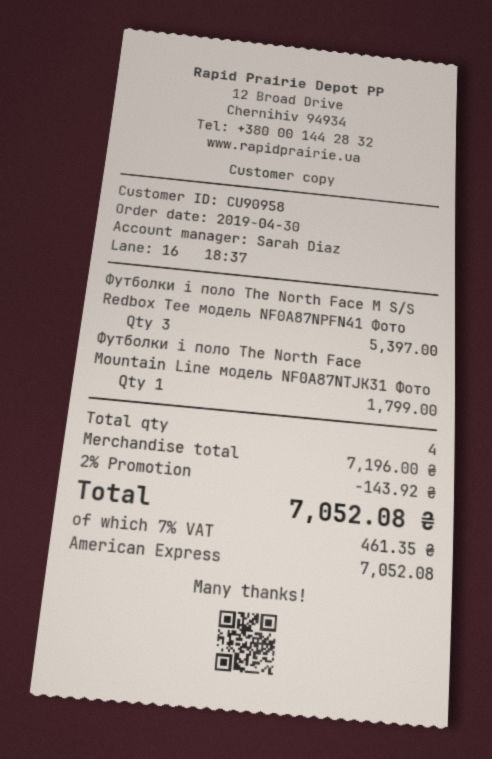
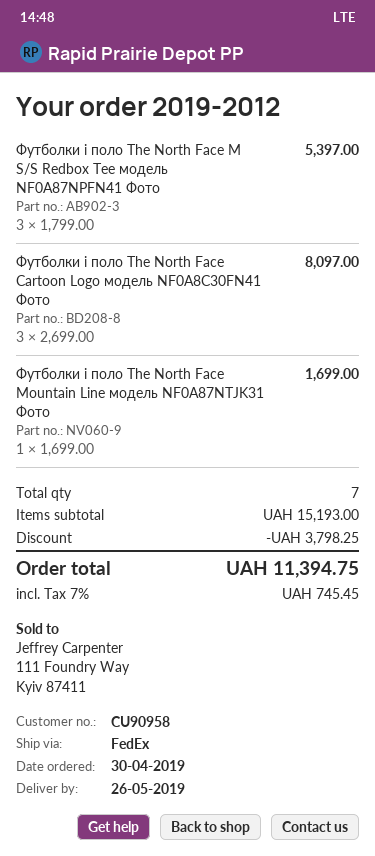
Футболки і поло The North Face Mountain Line модель NF0A87NTJK31 Фото: 1 for 1799.00 -> 1 for 1699.00
Футболки і поло The North Face Cartoon Logo модель NF0A8C30FN41 Фото: none -> 3 for 8097.00
total quantity: 4 -> 7
subtotal: 7196.00 -> 15193.00
discount: 143.92 -> 3798.25
tax: 7% = 461.35 -> 7% = 745.45
total: 7052.08 -> 11394.75

